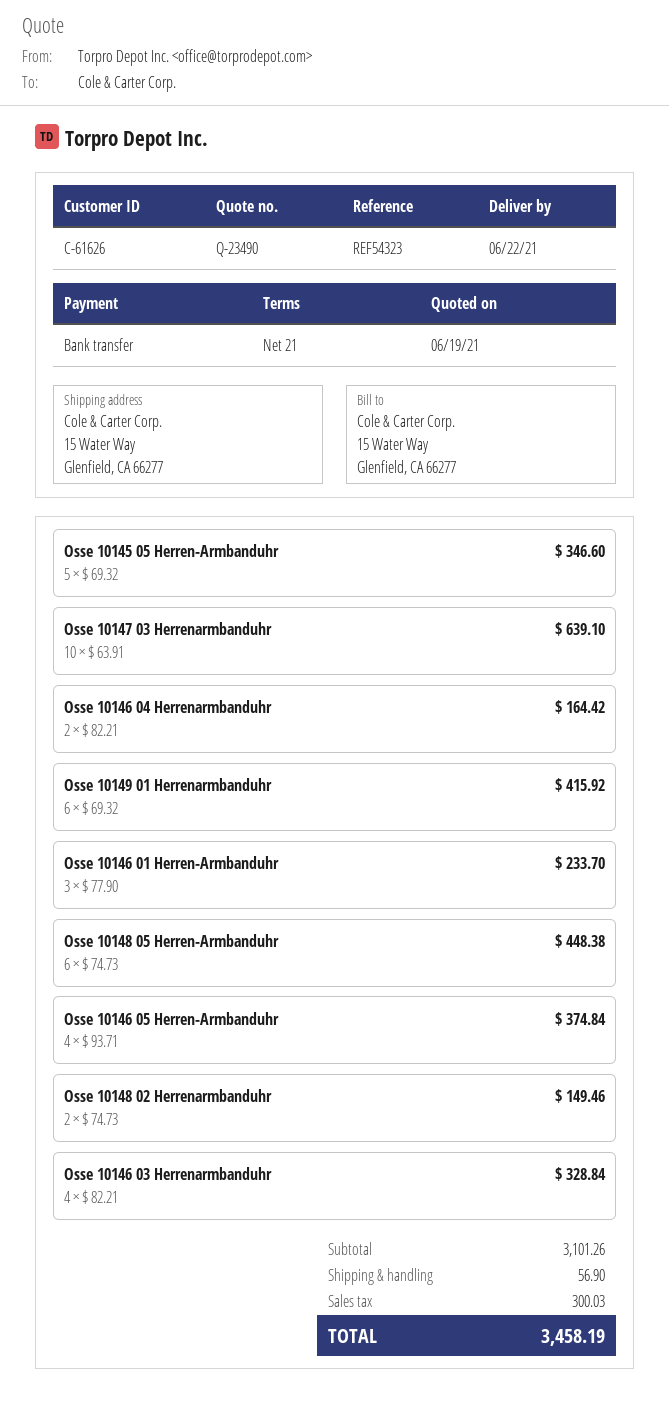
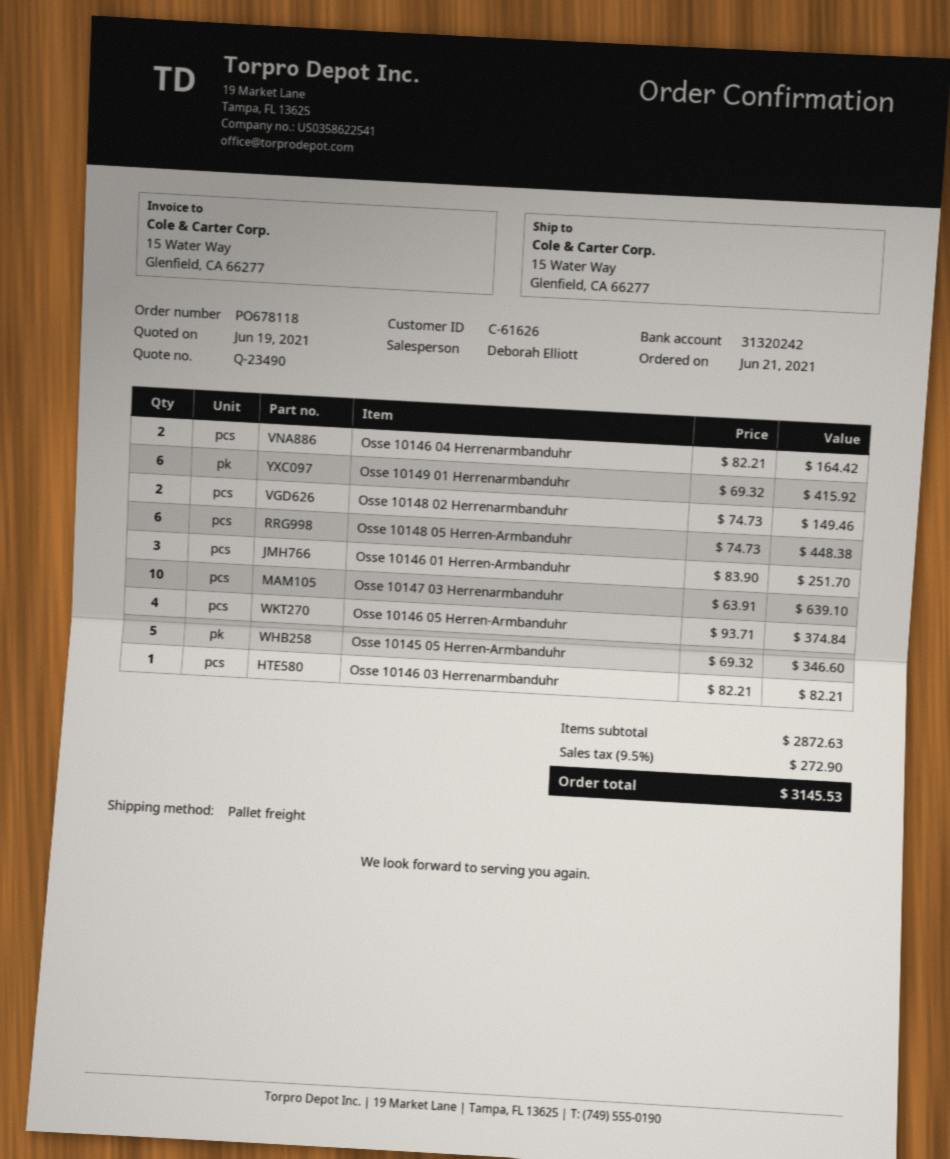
Osse 10146 01 Herren-Armbanduhr: 3 x 77.90 = 233.70 -> 3 x 83.90 = 251.70
Osse 10146 03 Herrenarmbanduhr: 4 x 82.21 = 328.84 -> 1 x 82.21 = 82.21
subtotal: 3101.26 -> 2872.63
shipping: 56.90 -> none
tax: 300.03 -> 272.90
total: 3458.19 -> 3145.53

